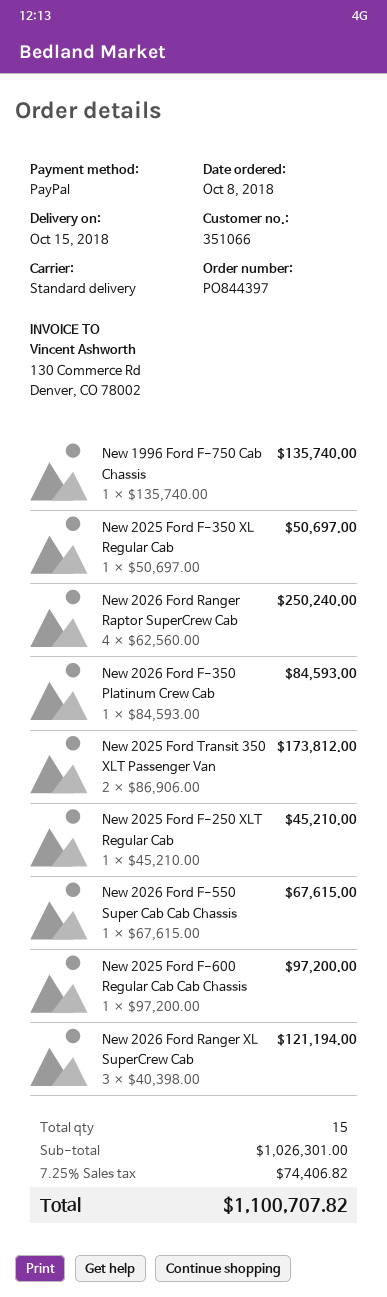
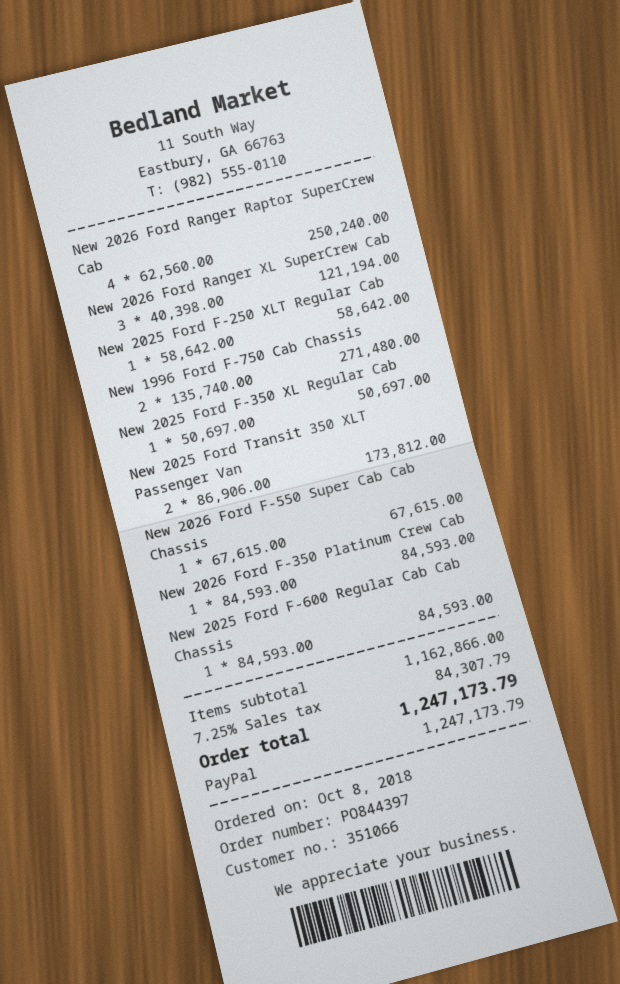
New 1996 Ford F-750 Cab Chassis: 1 x 135740.00 = 135740.00 -> 2 x 135740.00 = 271480.00
New 2025 Ford F-250 XLT Regular Cab: 1 x 45210.00 = 45210.00 -> 1 x 58642.00 = 58642.00
New 2025 Ford F-600 Regular Cab Cab Chassis: 1 x 97200.00 = 97200.00 -> 1 x 84593.00 = 84593.00
subtotal: 1026301.00 -> 1162866.00
tax: 7.25% = 74406.82 -> 7.25% = 84307.79
total: 1100707.82 -> 1247173.79

